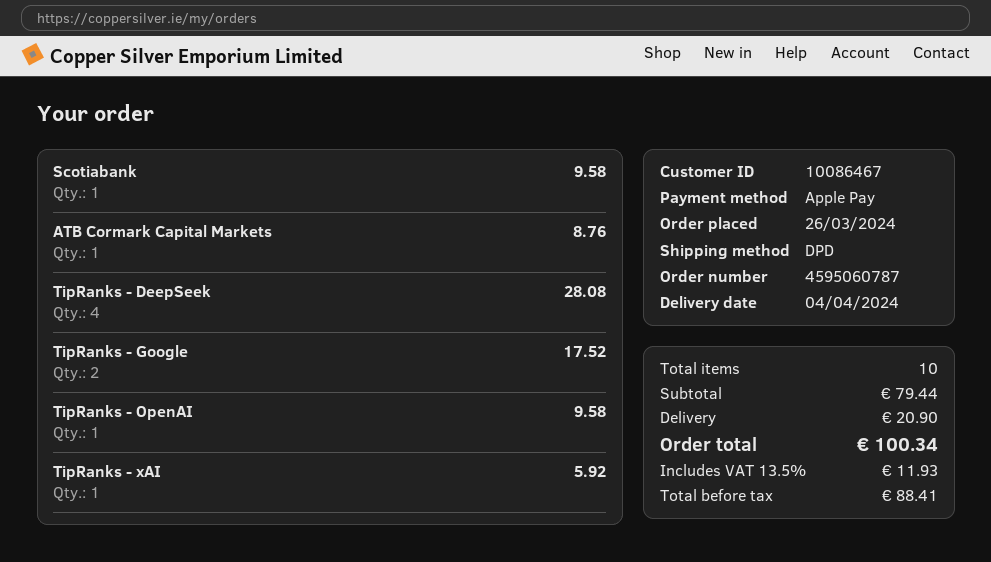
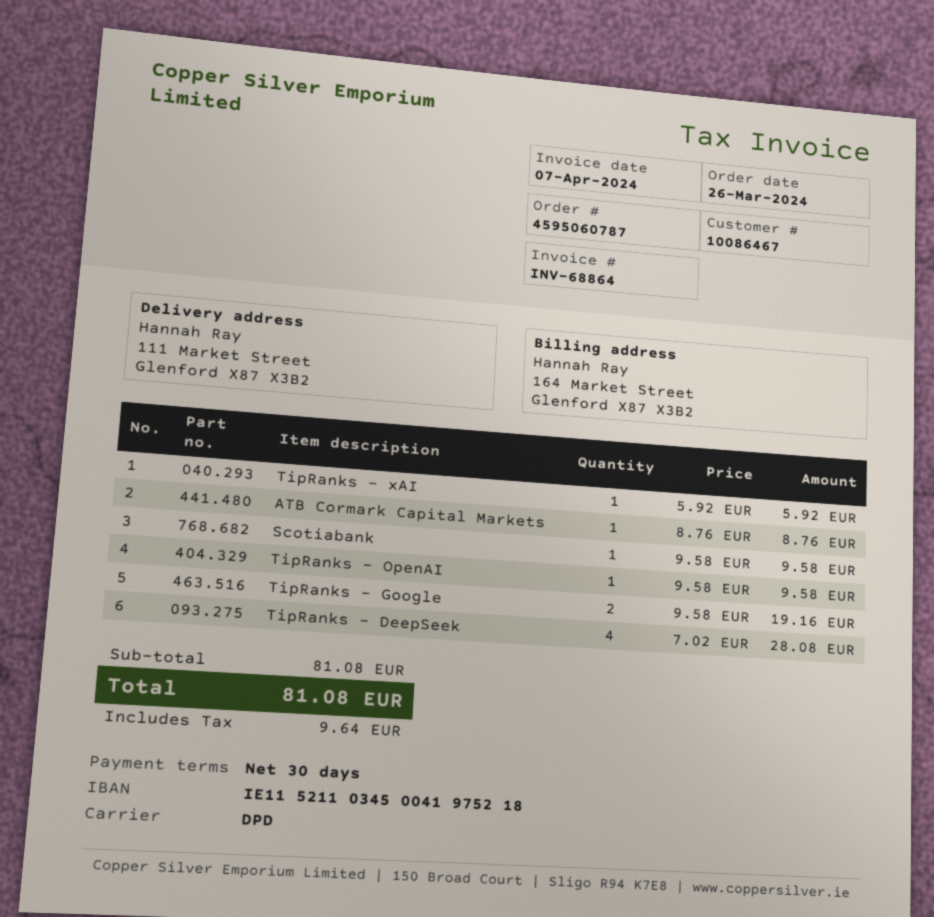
TipRanks - Google: 2 for 17.52 -> 2 for 19.16
subtotal: 79.44 -> 81.08
shipping: 20.90 -> none
tax: 11.93 -> 9.64
total: 100.34 -> 81.08

